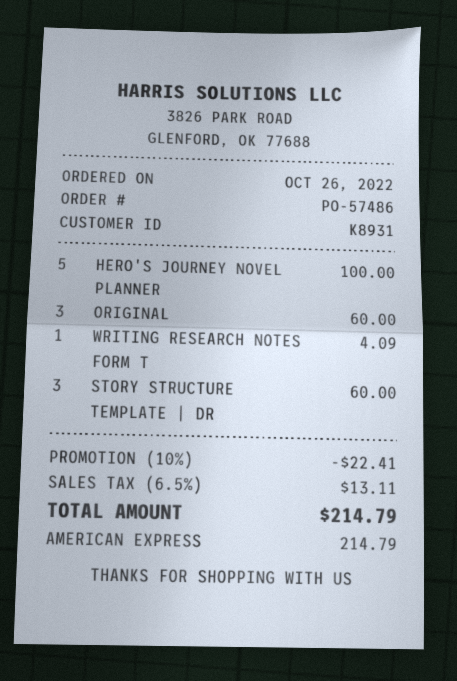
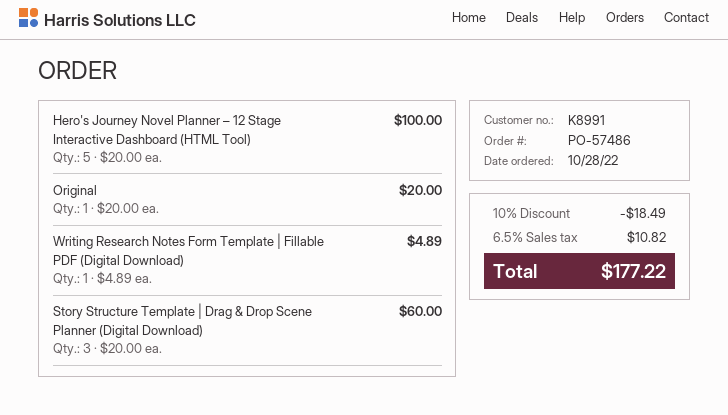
order date: 2022-10-26 -> 2022-10-28
customer number: K8931 -> K8991
ORIGINAL: 3 for 60.00 -> 1 for 20.00
WRITING RESEARCH NOTES FORM T: 1 for 4.09 -> 1 for 4.89
discount: 10% = 22.41 -> 10% = 18.49
tax: 6.5% = 13.11 -> 6.5% = 10.82
total: 214.79 -> 177.22

